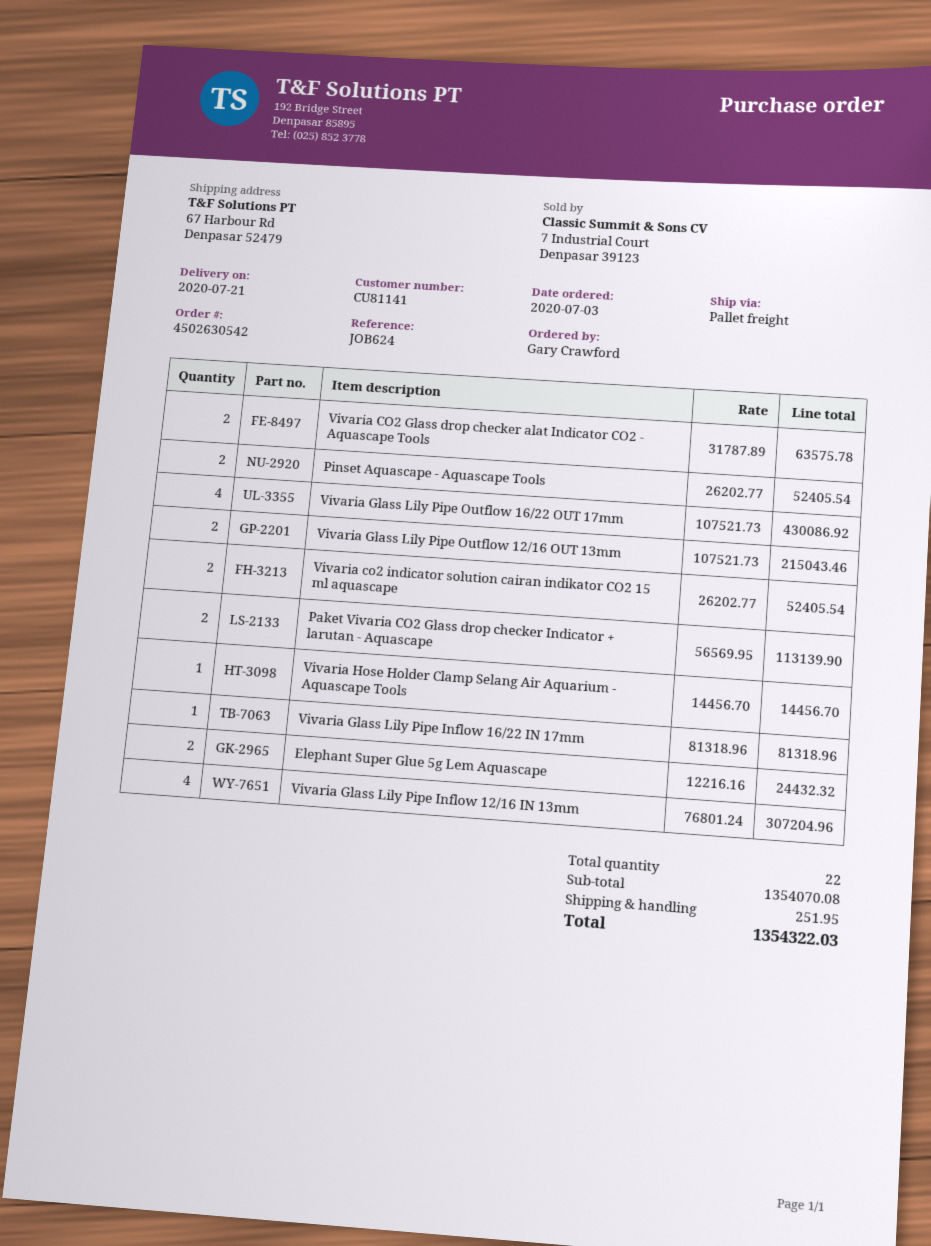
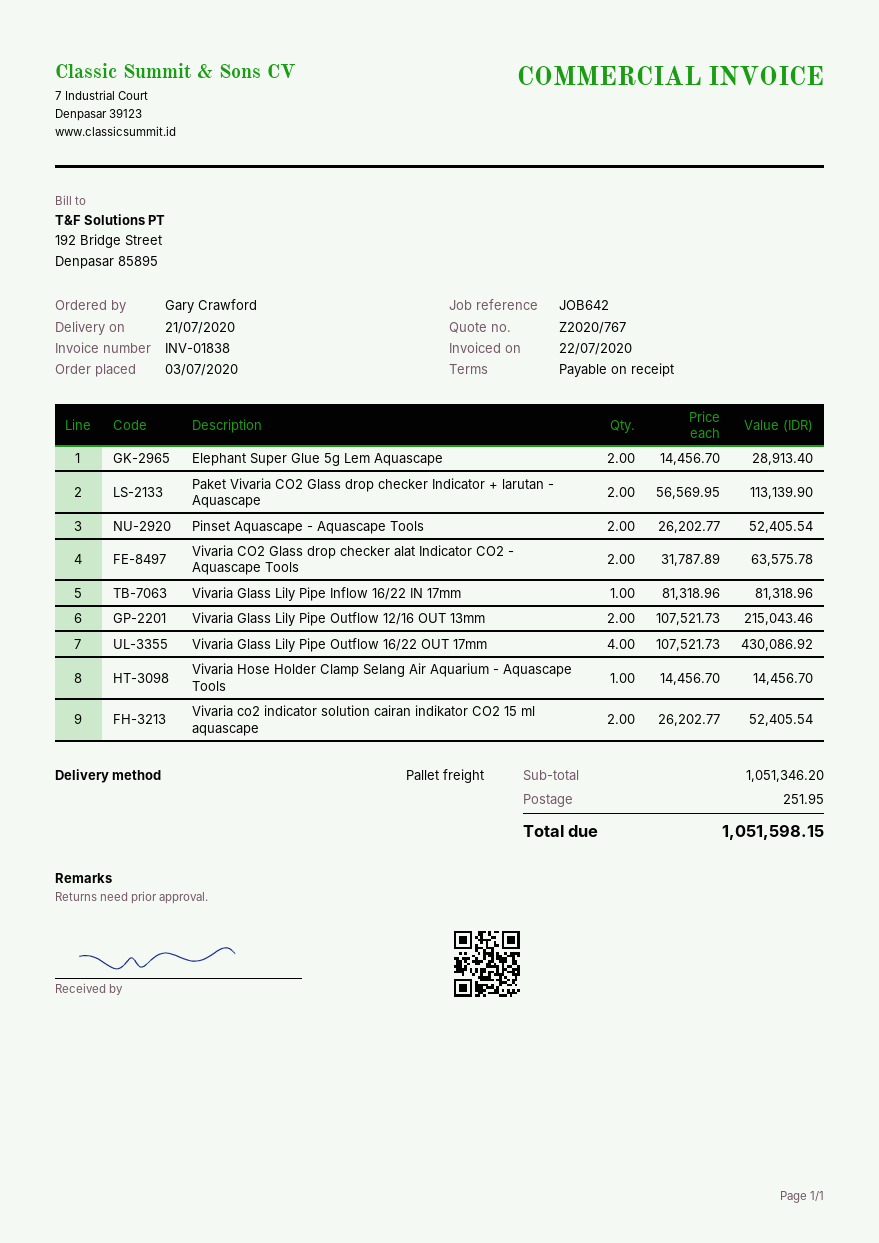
reference: JOB624 -> JOB642
Elephant Super Glue 5g Lem Aquascape: 2 x 12216.16 = 24432.32 -> 2 x 14456.70 = 28913.40
Vivaria Glass Lily Pipe Inflow 12/16 IN 13mm: 4 x 76801.24 = 307204.96 -> none
subtotal: 1354070.08 -> 1051346.20
total: 1354322.03 -> 1051598.15

